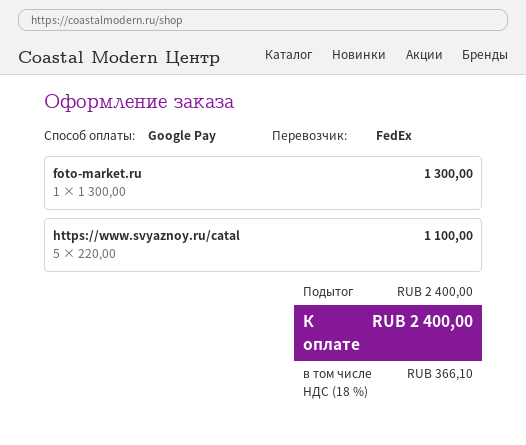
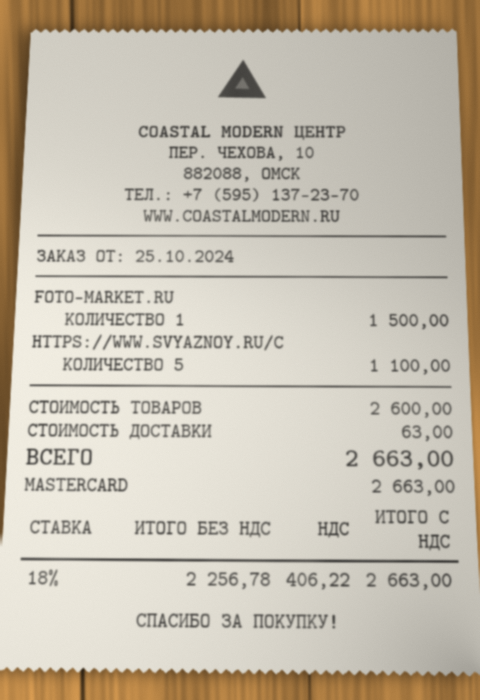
payment method: Google Pay -> Mastercard
foto-market.ru: 1 for 1300.00 -> 1 for 1500.00
subtotal: 2400.00 -> 2600.00
shipping: none -> 63.00
tax: 18% = 366.10 -> 18% = 406.22
total: 2400.00 -> 2663.00

